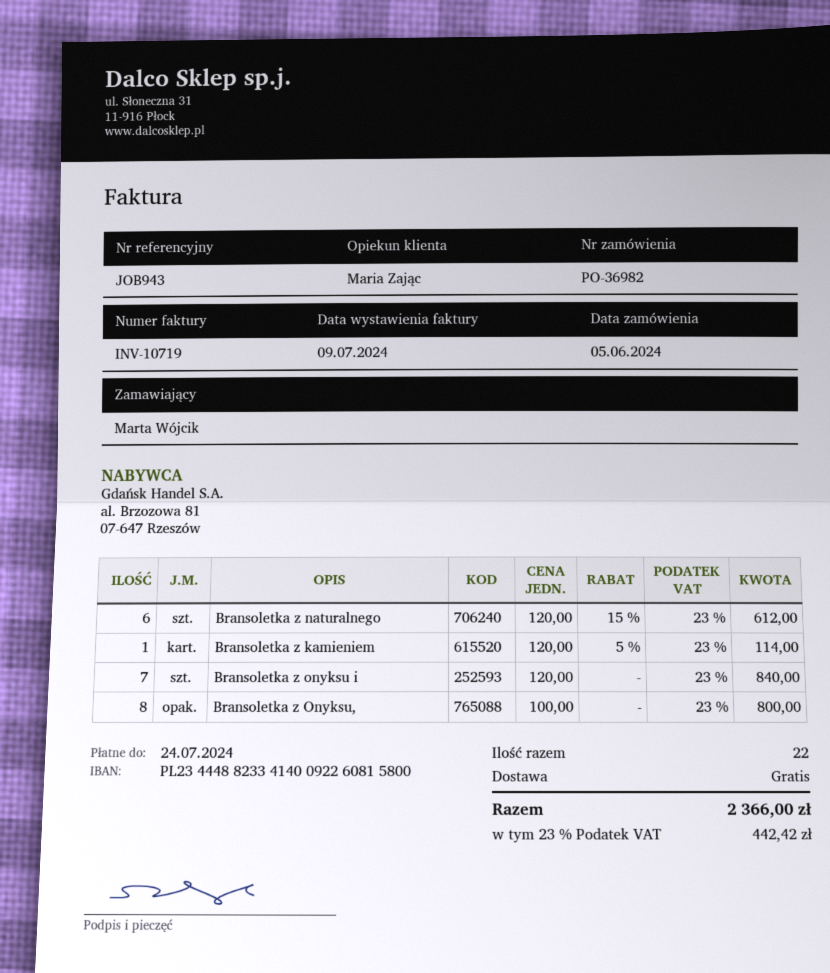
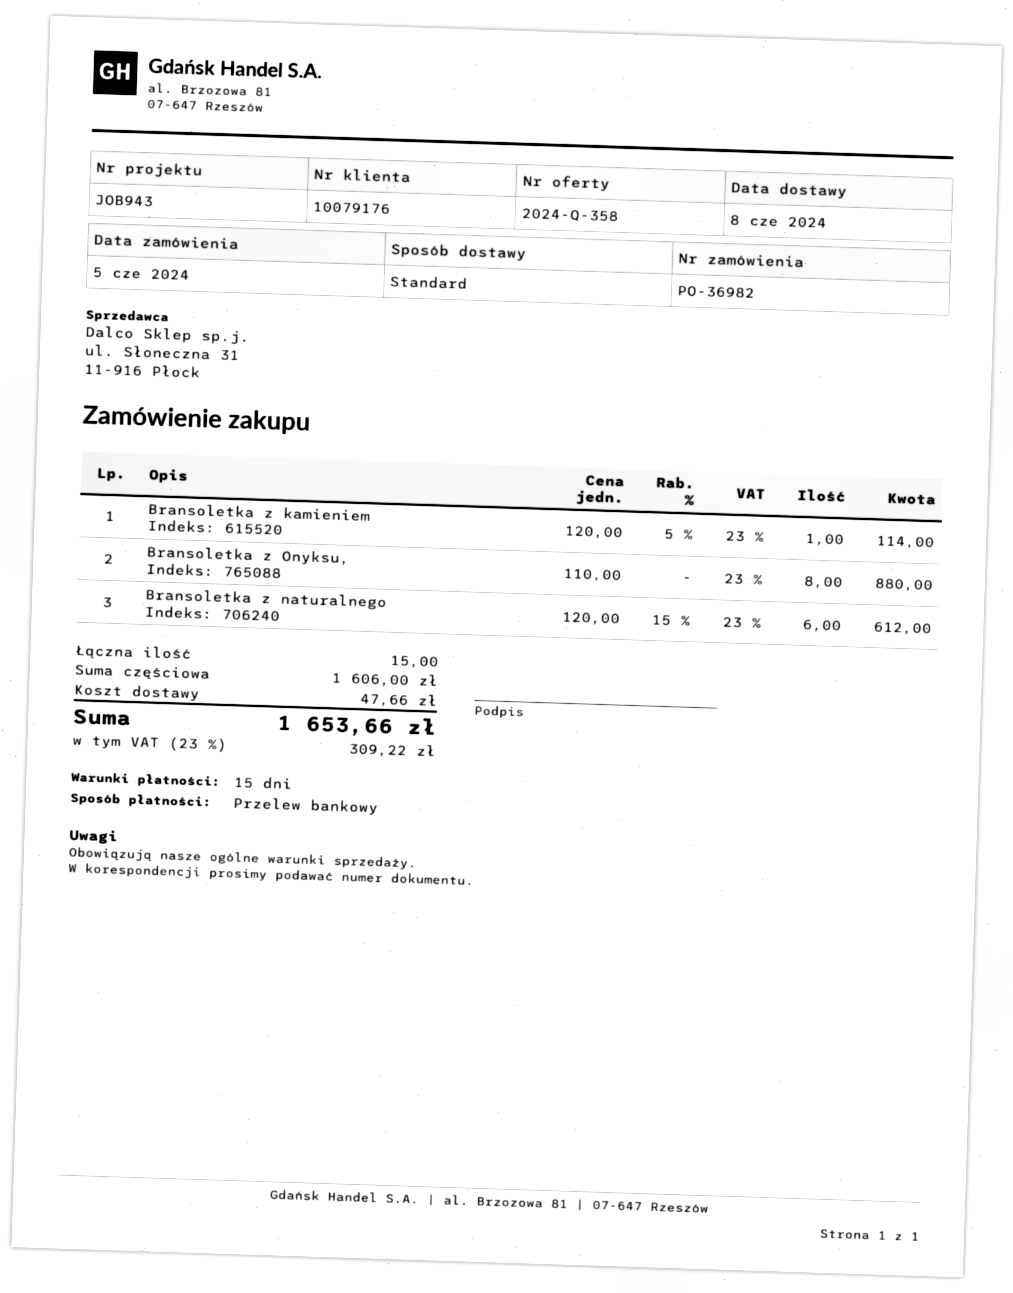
Bransoletka z onyksu i: 7 x 120.00 = 840.00 -> none
Bransoletka z Onyksu,: 8 x 100.00 = 800.00 -> 8 x 110.00 = 880.00
total quantity: 22 -> 15
shipping: 0.00 -> 47.66
tax: 23% = 442.42 -> 23% = 309.22
total: 2366.00 -> 1653.66

